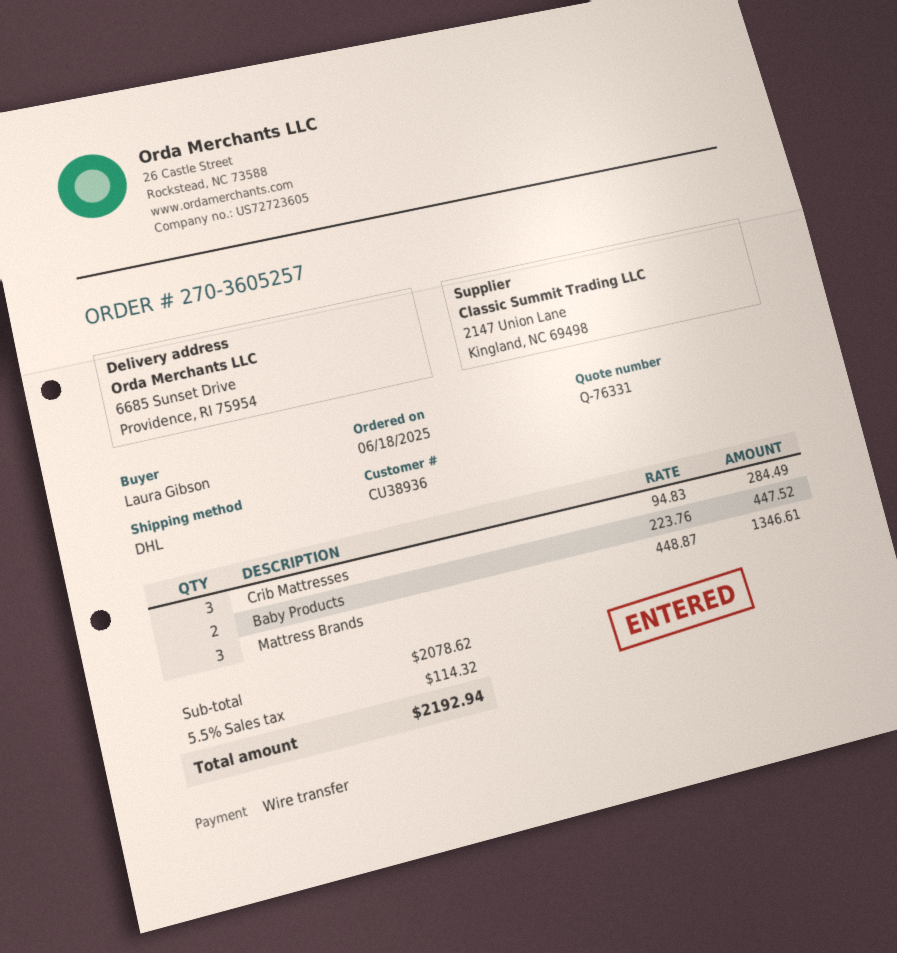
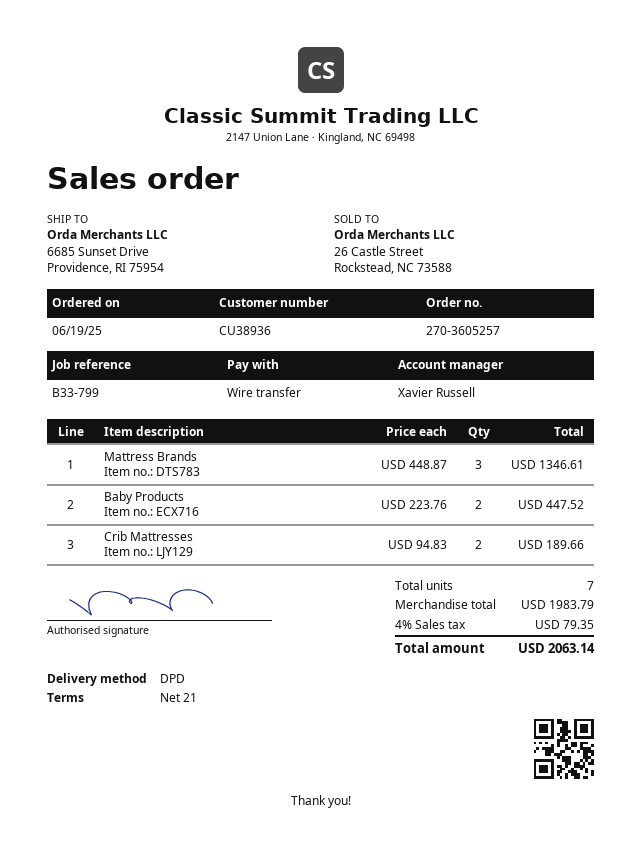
order date: 2025-06-18 -> 2025-06-19
shipping method: DHL -> DPD
Crib Mattresses: 3 x 94.83 = 284.49 -> 2 x 94.83 = 189.66
subtotal: 2078.62 -> 1983.79
tax: 5.5% = 114.32 -> 4% = 79.35
total: 2192.94 -> 2063.14

